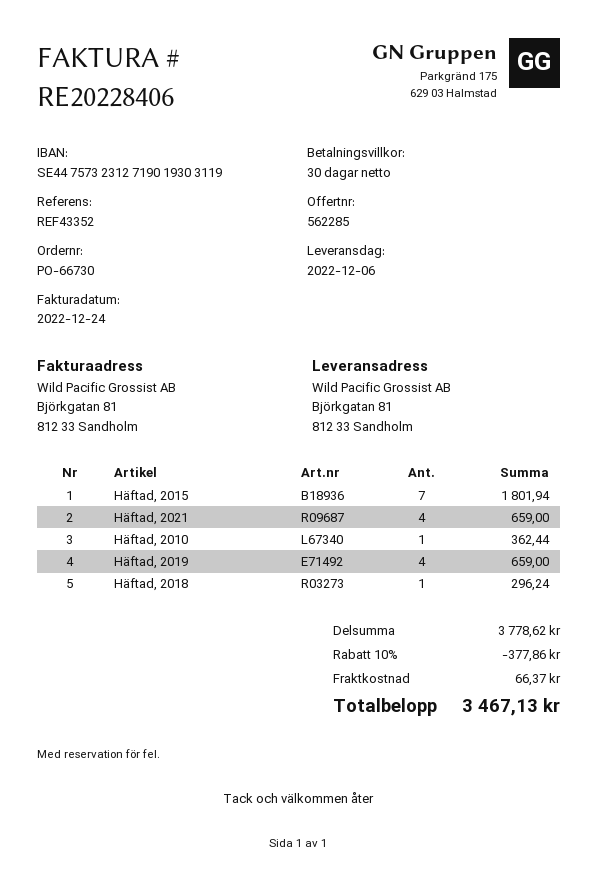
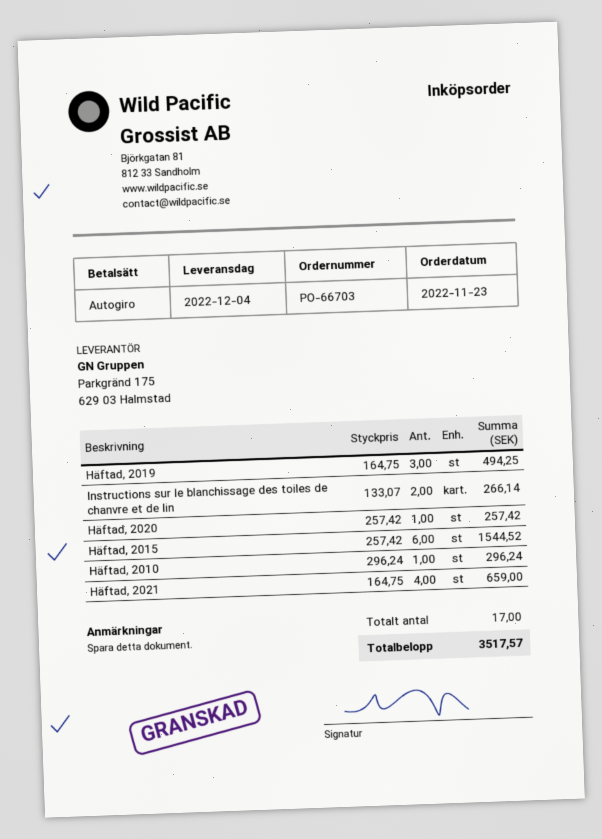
order number: PO-66730 -> PO-66703
delivery date: 2022-12-06 -> 2022-12-04
Häftad, 2015: 7 for 1801.94 -> 6 for 1544.52
Häftad, 2010: 1 for 362.44 -> 1 for 296.24
Häftad, 2019: 4 for 659.00 -> 3 for 494.25
Häftad, 2018: 1 for 296.24 -> none
Instructions sur le blanchissage des toiles de chanvre et de lin: none -> 2 for 266.14
Häftad, 2020: none -> 1 for 257.42
discount: 10% = 377.86 -> none
shipping: 66.37 -> none
total: 3467.13 -> 3517.57

